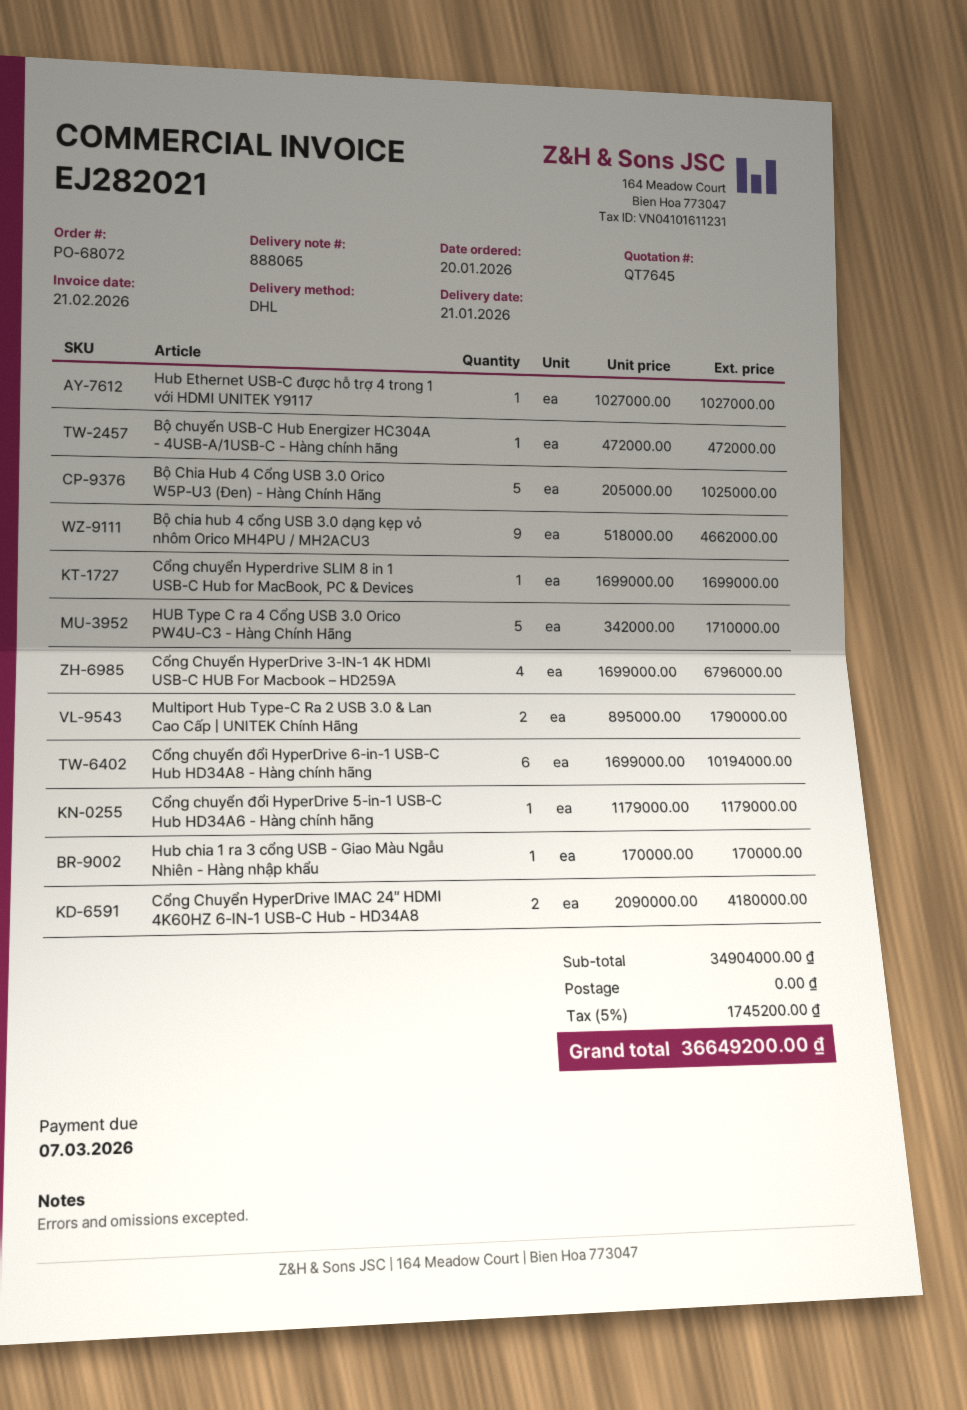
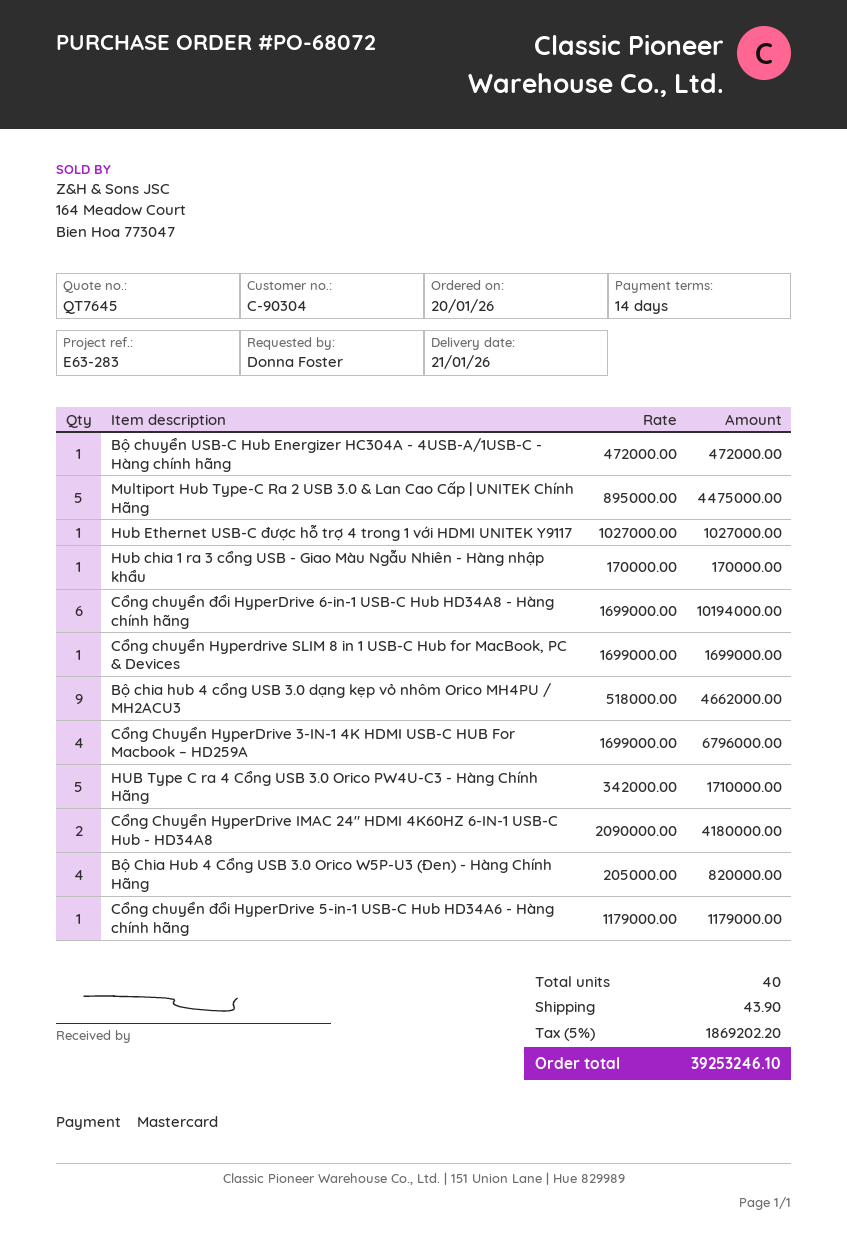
Bộ Chia Hub 4 Cổng USB 3.0 Orico W5P-U3 (Đen) - Hàng Chính Hãng: 5 x 205000.00 = 1025000.00 -> 4 x 205000.00 = 820000.00
Multiport Hub Type-C Ra 2 USB 3.0 & Lan Cao Cấp | UNITEK Chính Hãng: 2 x 895000.00 = 1790000.00 -> 5 x 895000.00 = 4475000.00
shipping: 0.00 -> 43.90
tax: 5% = 1745200.00 -> 5% = 1869202.20
total: 36649200.00 -> 39253246.10

